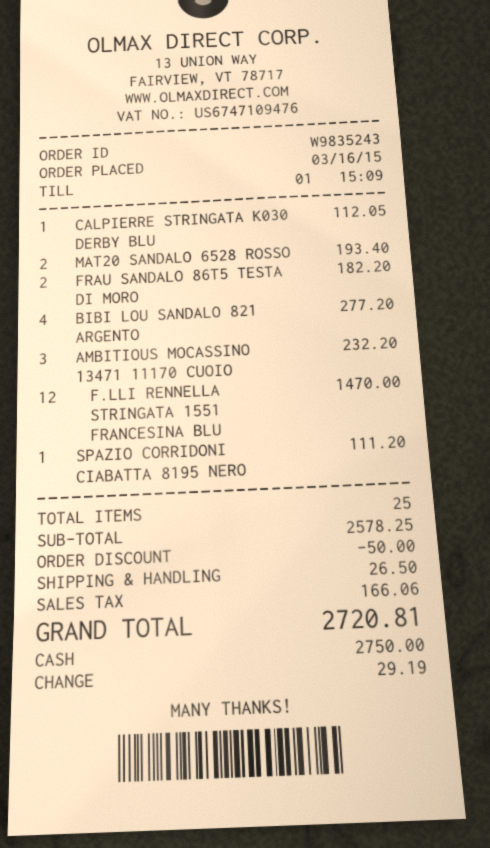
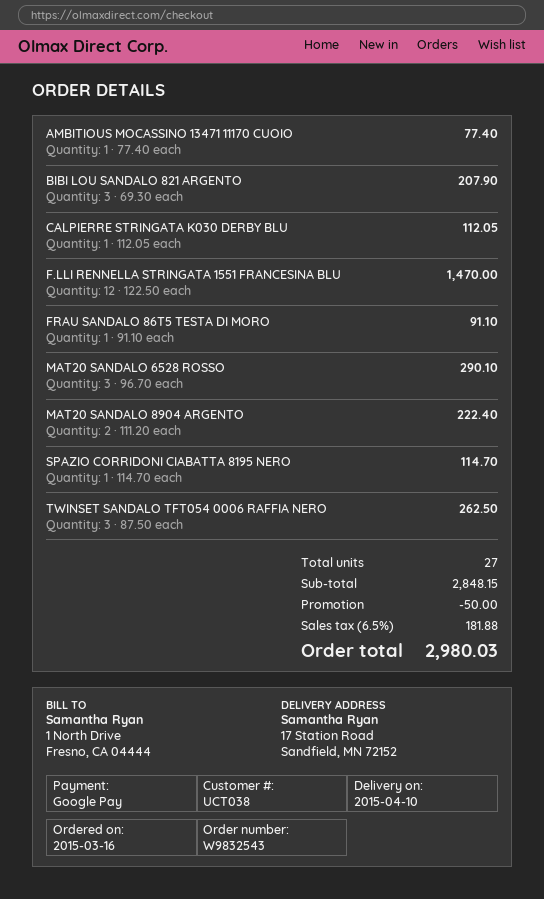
order number: W9835243 -> W9832543
payment method: cash -> Google Pay
MAT20 SANDALO 6528 ROSSO: 2 for 193.40 -> 3 for 290.10
FRAU SANDALO 86T5 TESTA DI MORO: 2 for 182.20 -> 1 for 91.10
BIBI LOU SANDALO 821 ARGENTO: 4 for 277.20 -> 3 for 207.90
AMBITIOUS MOCASSINO 13471 11170 CUOIO: 3 for 232.20 -> 1 for 77.40
SPAZIO CORRIDONI CIABATTA 8195 NERO: 1 for 111.20 -> 1 for 114.70
MAT20 SANDALO 8904 ARGENTO: none -> 2 for 222.40
TWINSET SANDALO TFT054 0006 RAFFIA NERO: none -> 3 for 262.50
total quantity: 25 -> 27
subtotal: 2578.25 -> 2848.15
shipping: 26.50 -> none
tax: 166.06 -> 181.88
total: 2720.81 -> 2980.03

